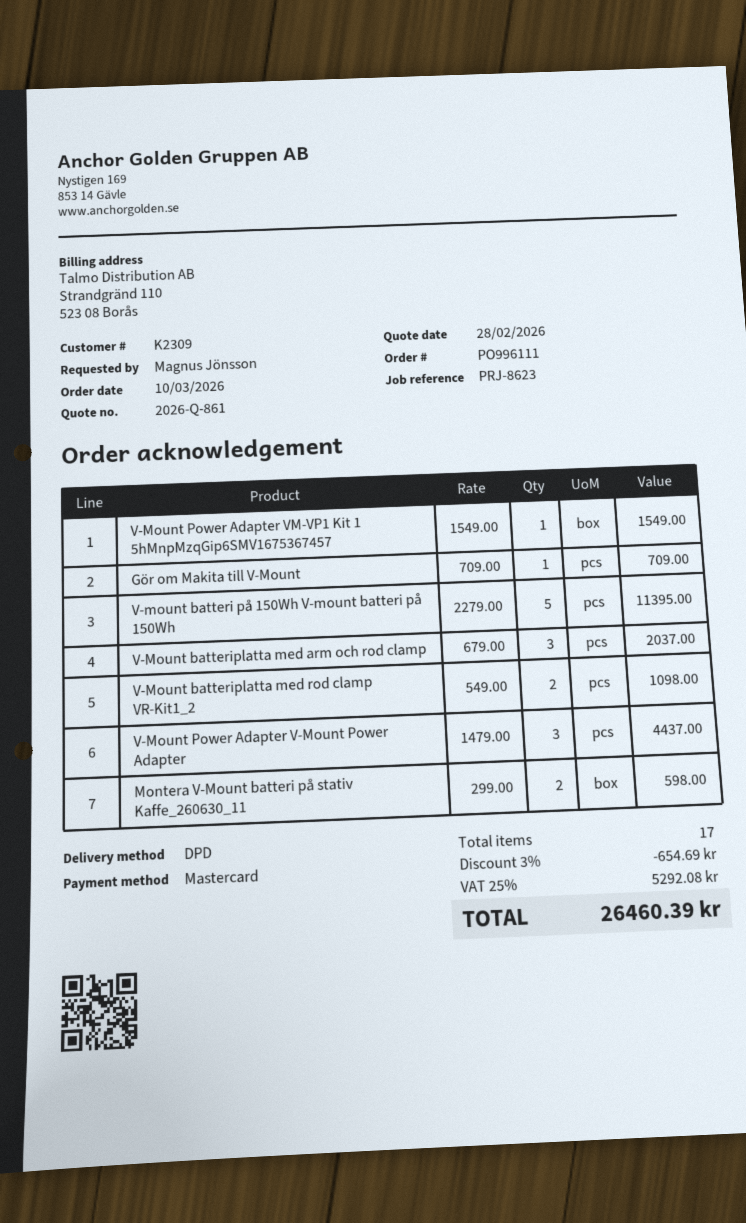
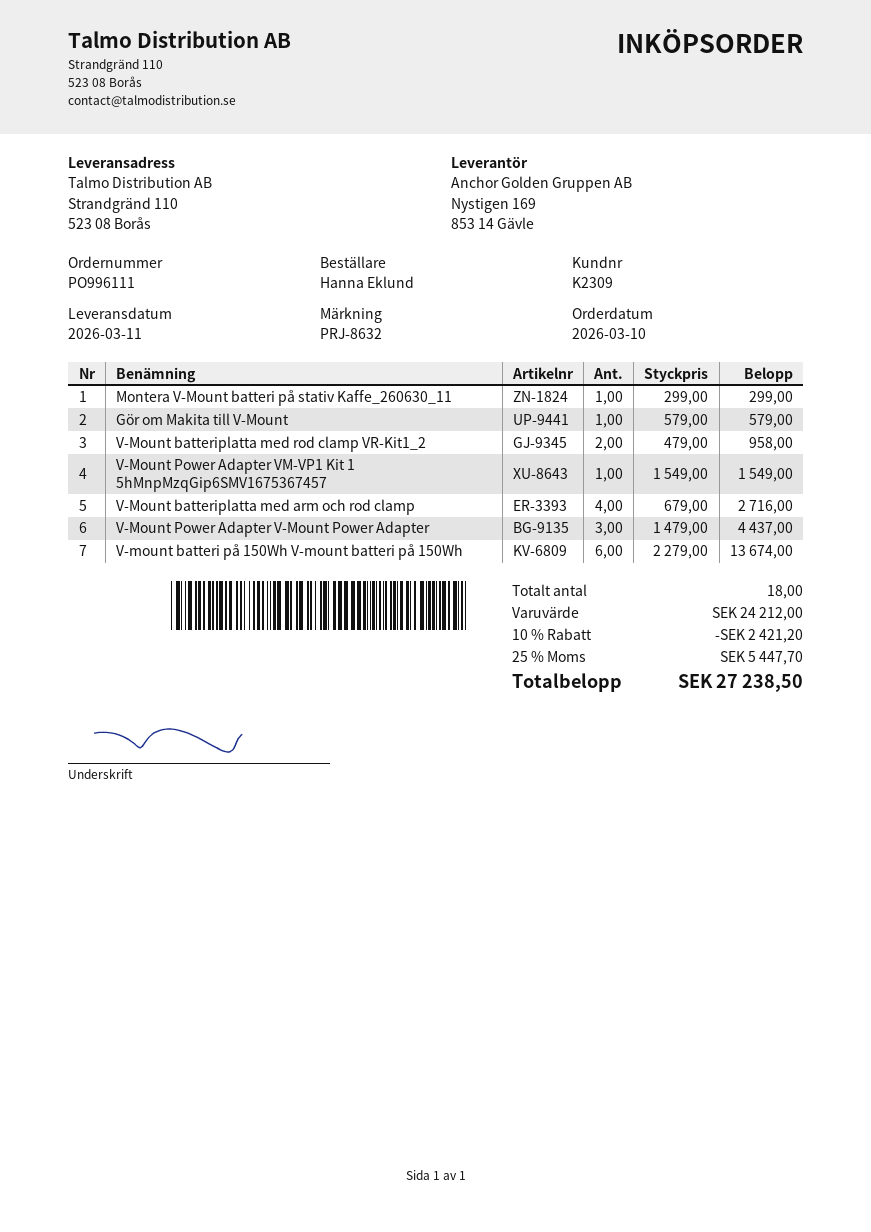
reference: PRJ-8623 -> PRJ-8632
ordered by: Magnus Jönsson -> Hanna Eklund
Gör om Makita till V-Mount: 1 x 709.00 = 709.00 -> 1 x 579.00 = 579.00
V-mount batteri på 150Wh V-mount batteri på 150Wh: 5 x 2279.00 = 11395.00 -> 6 x 2279.00 = 13674.00
V-Mount batteriplatta med arm och rod clamp: 3 x 679.00 = 2037.00 -> 4 x 679.00 = 2716.00
V-Mount batteriplatta med rod clamp VR-Kit1_2: 2 x 549.00 = 1098.00 -> 2 x 479.00 = 958.00
Montera V-Mount batteri på stativ Kaffe_260630_11: 2 x 299.00 = 598.00 -> 1 x 299.00 = 299.00
total quantity: 17 -> 18
discount: 3% = 654.69 -> 10% = 2421.20
tax: 25% = 5292.08 -> 25% = 5447.70
total: 26460.39 -> 27238.50

